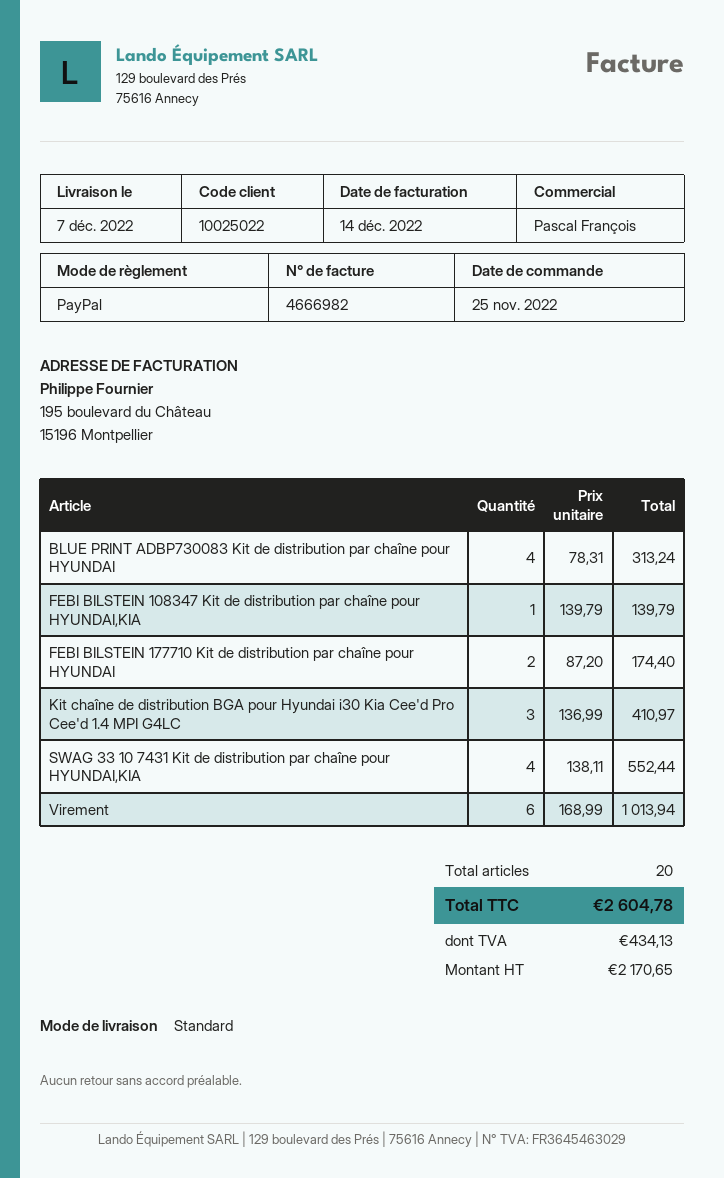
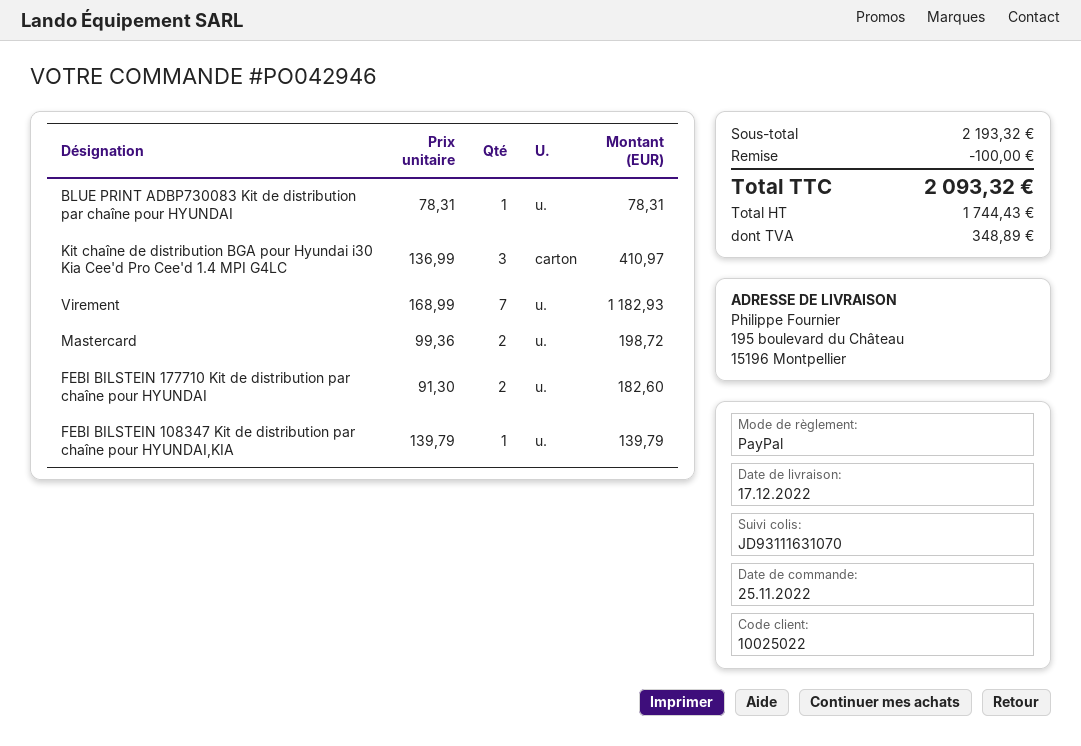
delivery date: 2022-12-07 -> 2022-12-17
BLUE PRINT ADBP730083 Kit de distribution par chaîne pour HYUNDAI: 4 x 78.31 = 313.24 -> 1 x 78.31 = 78.31
FEBI BILSTEIN 177710 Kit de distribution par chaîne pour HYUNDAI: 2 x 87.20 = 174.40 -> 2 x 91.30 = 182.60
SWAG 33 10 7431 Kit de distribution par chaîne pour HYUNDAI,KIA: 4 x 138.11 = 552.44 -> none
Virement: 6 x 168.99 = 1013.94 -> 7 x 168.99 = 1182.93
Mastercard: none -> 2 x 99.36 = 198.72
discount: none -> 100.00
net: 2170.65 -> 1744.43
tax: 434.13 -> 348.89
total: 2604.78 -> 2093.32

